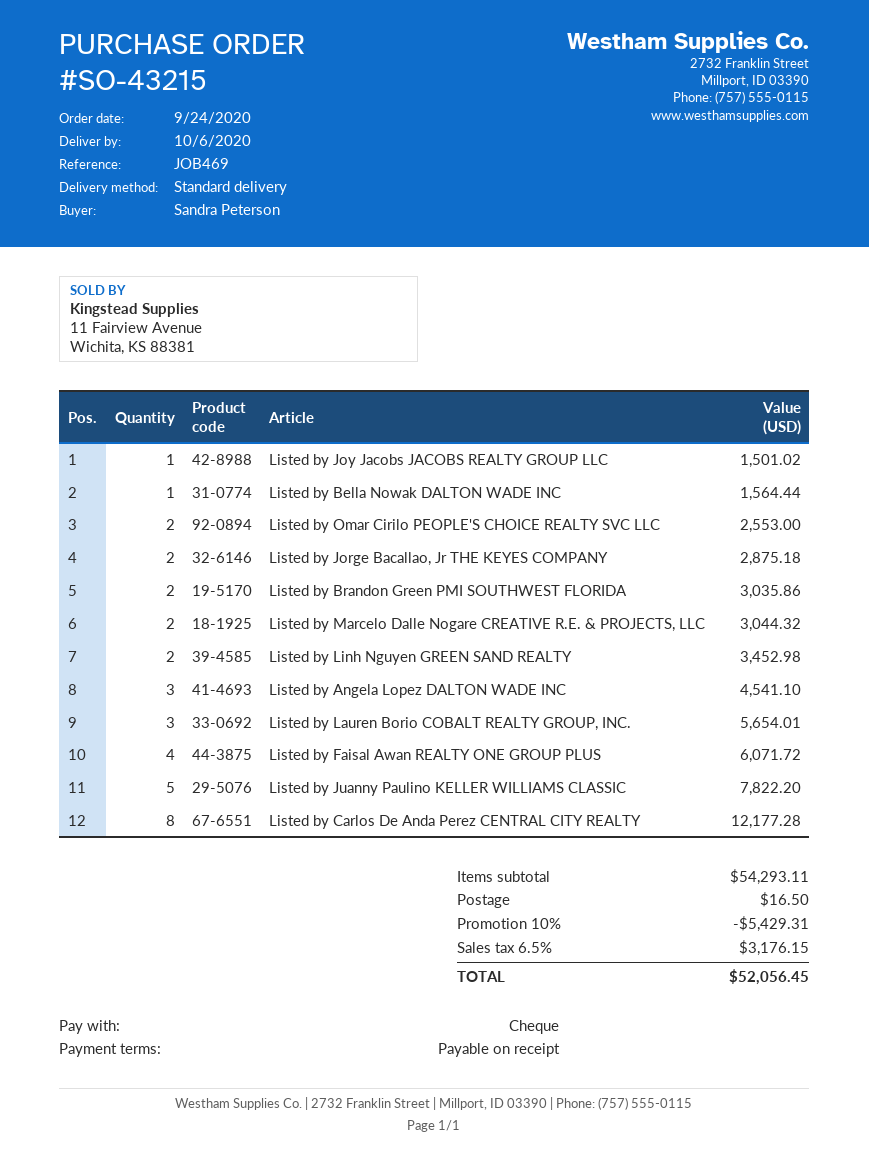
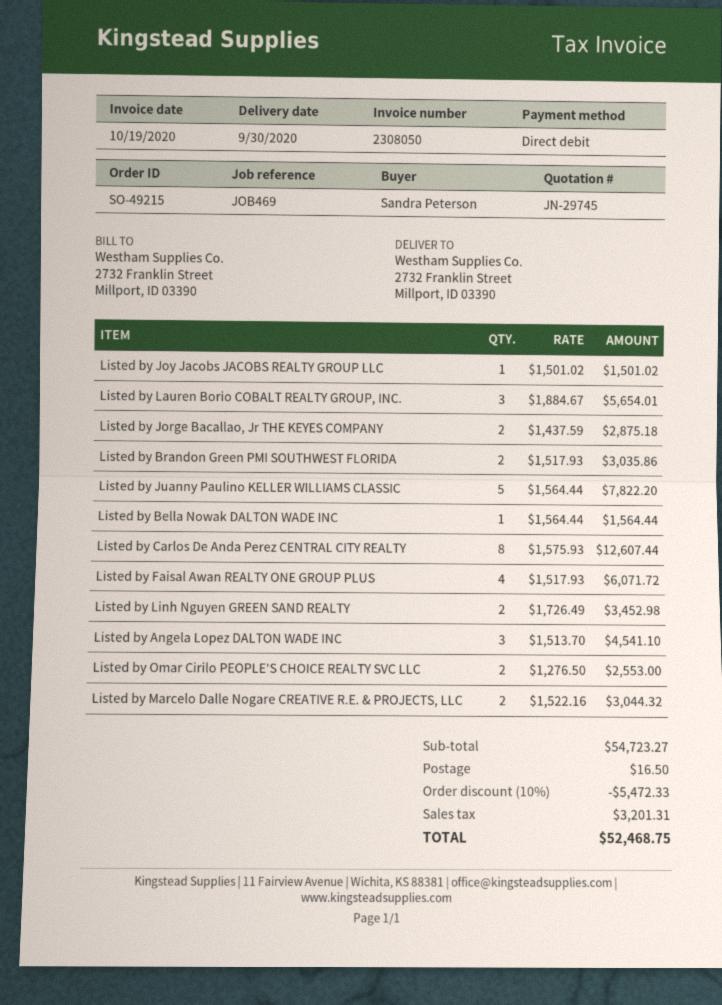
order number: SO-43215 -> SO-49215
delivery date: 2020-10-06 -> 2020-09-30
payment method: cheque -> direct debit
Listed by Carlos De Anda Perez CENTRAL CITY REALTY: 8 for 12177.28 -> 8 for 12607.44
subtotal: 54293.11 -> 54723.27
discount: 10% = 5429.31 -> 10% = 5472.33
tax: 3176.15 -> 3201.31
total: 52056.45 -> 52468.75

